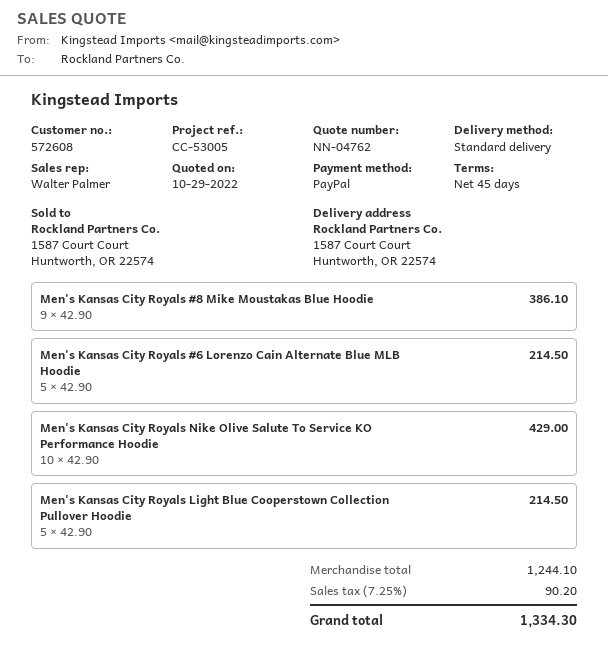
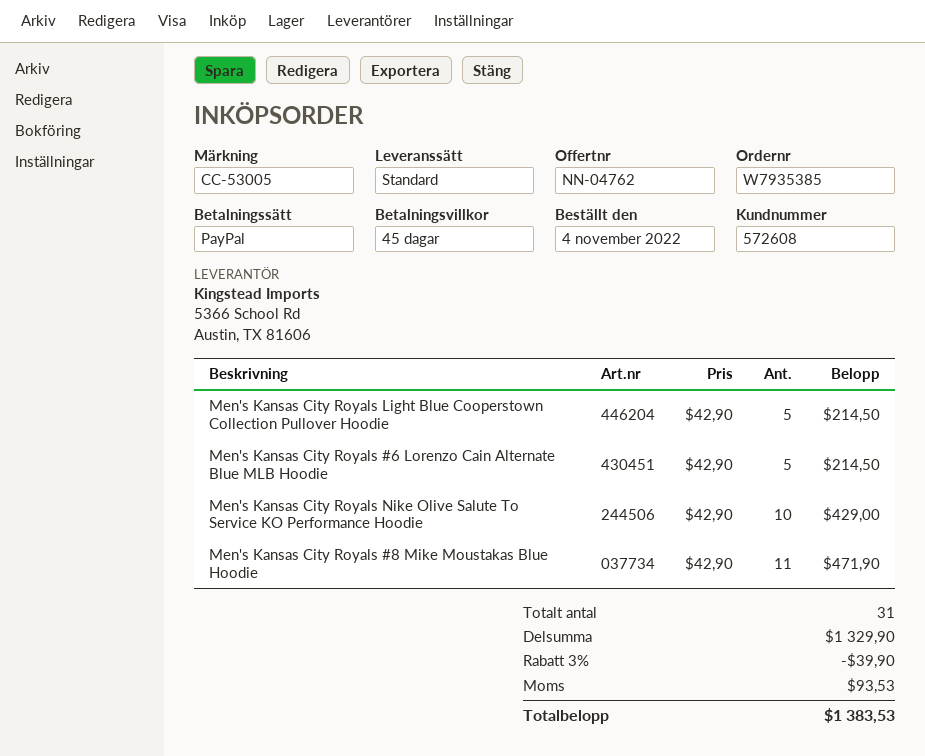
Men's Kansas City Royals #8 Mike Moustakas Blue Hoodie: 9 x 42.90 = 386.10 -> 11 x 42.90 = 471.90
subtotal: 1244.10 -> 1329.90
discount: none -> 3% = 39.90
tax: 90.20 -> 93.53
total: 1334.30 -> 1383.53

